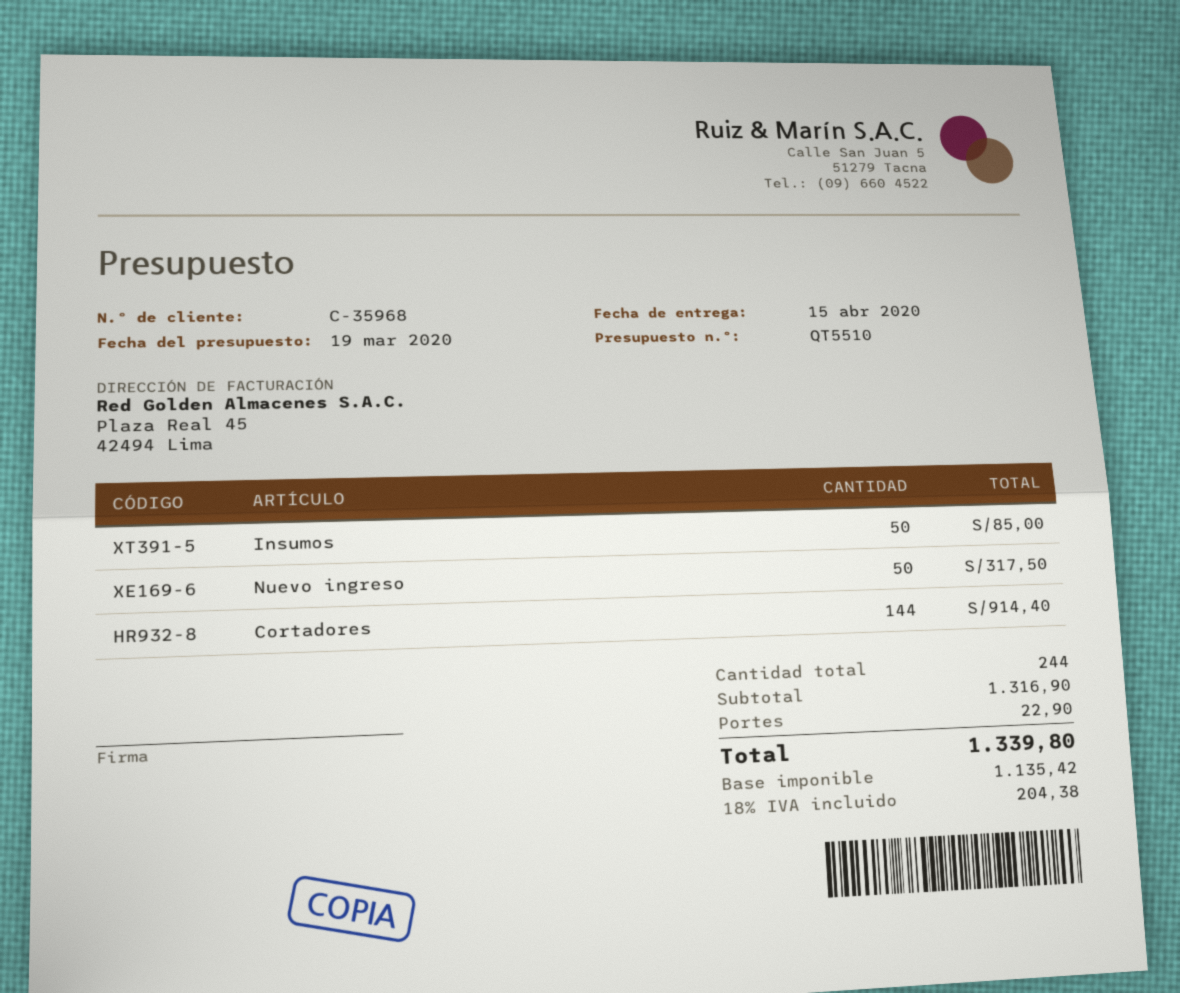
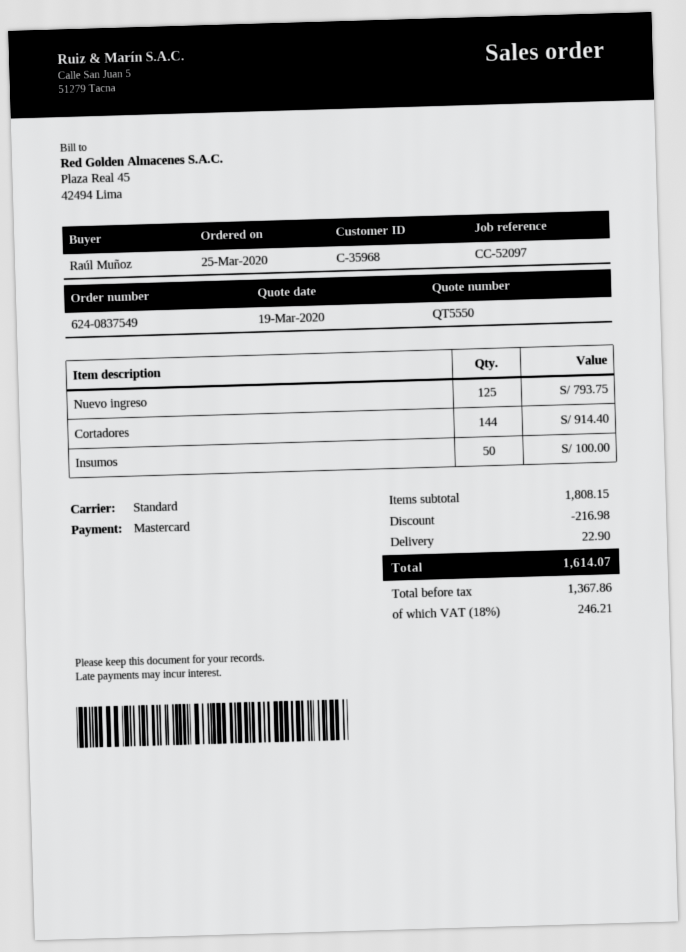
quote number: QT5510 -> QT5550
Insumos: 50 for 85.00 -> 50 for 100.00
Nuevo ingreso: 50 for 317.50 -> 125 for 793.75
subtotal: 1316.90 -> 1808.15
discount: none -> 216.98
net: 1135.42 -> 1367.86
tax: 18% = 204.38 -> 18% = 246.21
total: 1339.80 -> 1614.07

